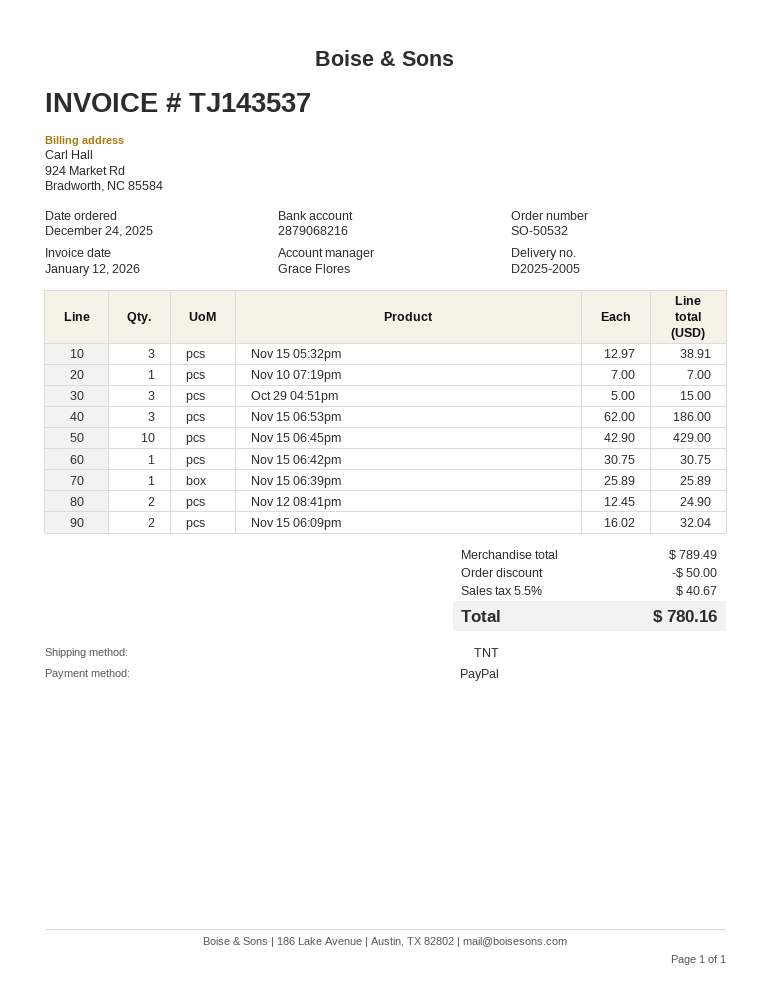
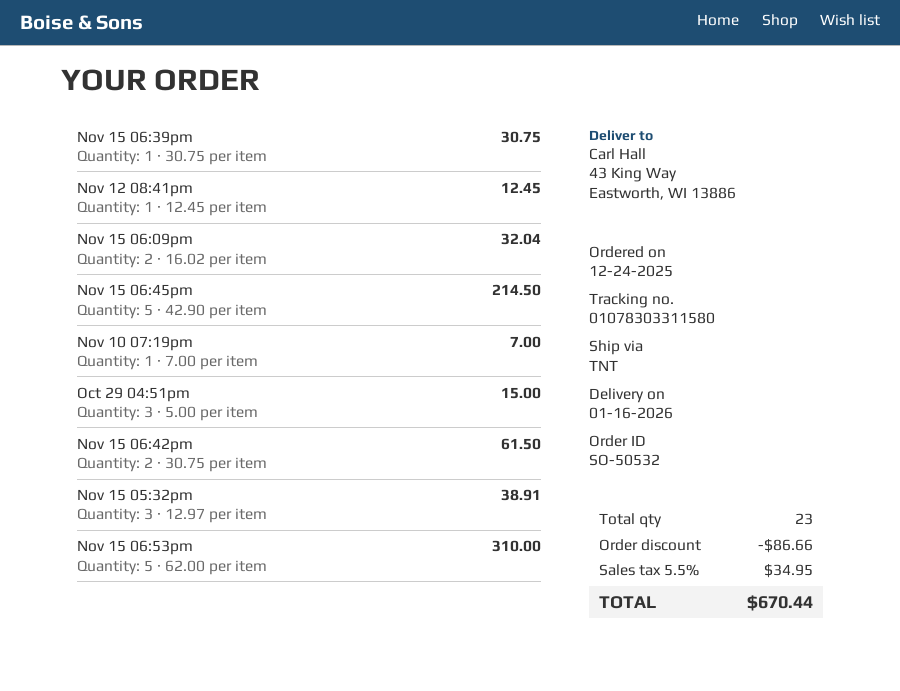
Nov 15 06:53pm: 3 x 62.00 = 186.00 -> 5 x 62.00 = 310.00
Nov 15 06:45pm: 10 x 42.90 = 429.00 -> 5 x 42.90 = 214.50
Nov 15 06:42pm: 1 x 30.75 = 30.75 -> 2 x 30.75 = 61.50
Nov 15 06:39pm: 1 x 25.89 = 25.89 -> 1 x 30.75 = 30.75
Nov 12 08:41pm: 2 x 12.45 = 24.90 -> 1 x 12.45 = 12.45
discount: 50.00 -> 86.66
tax: 5.5% = 40.67 -> 5.5% = 34.95
total: 780.16 -> 670.44

